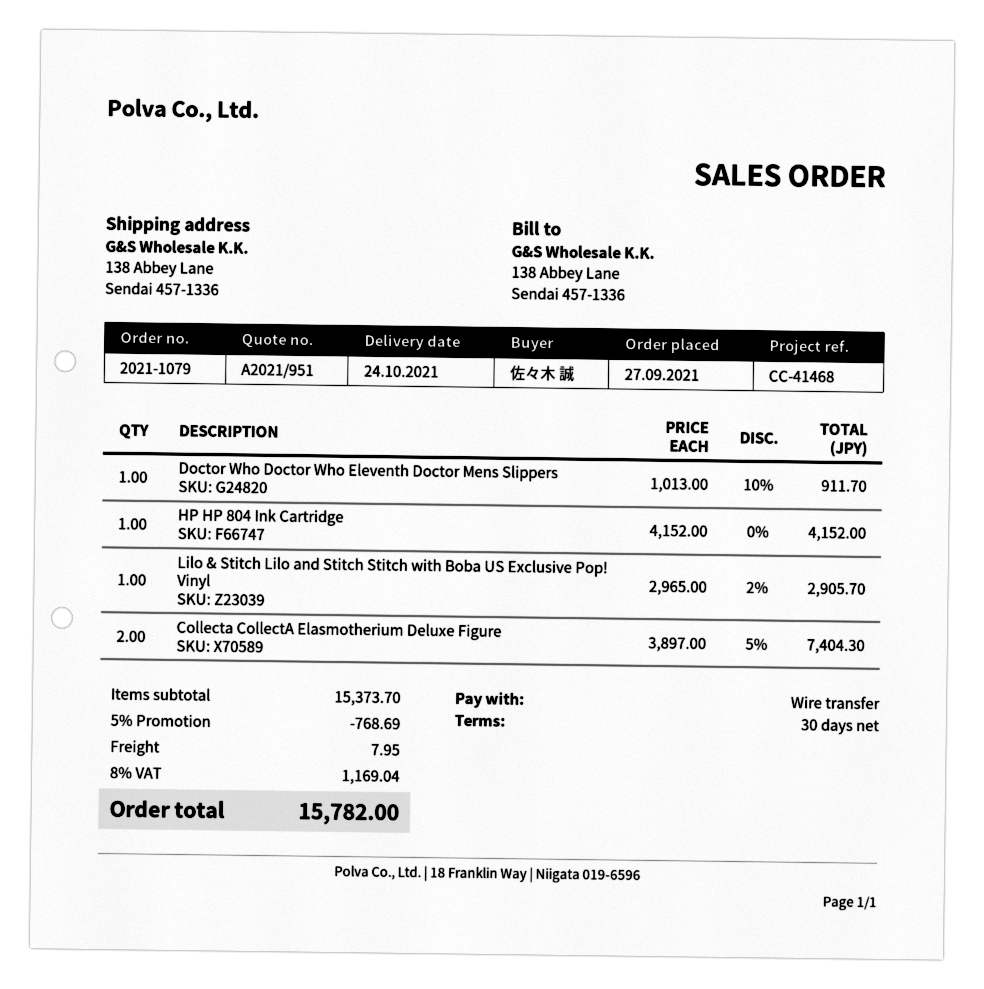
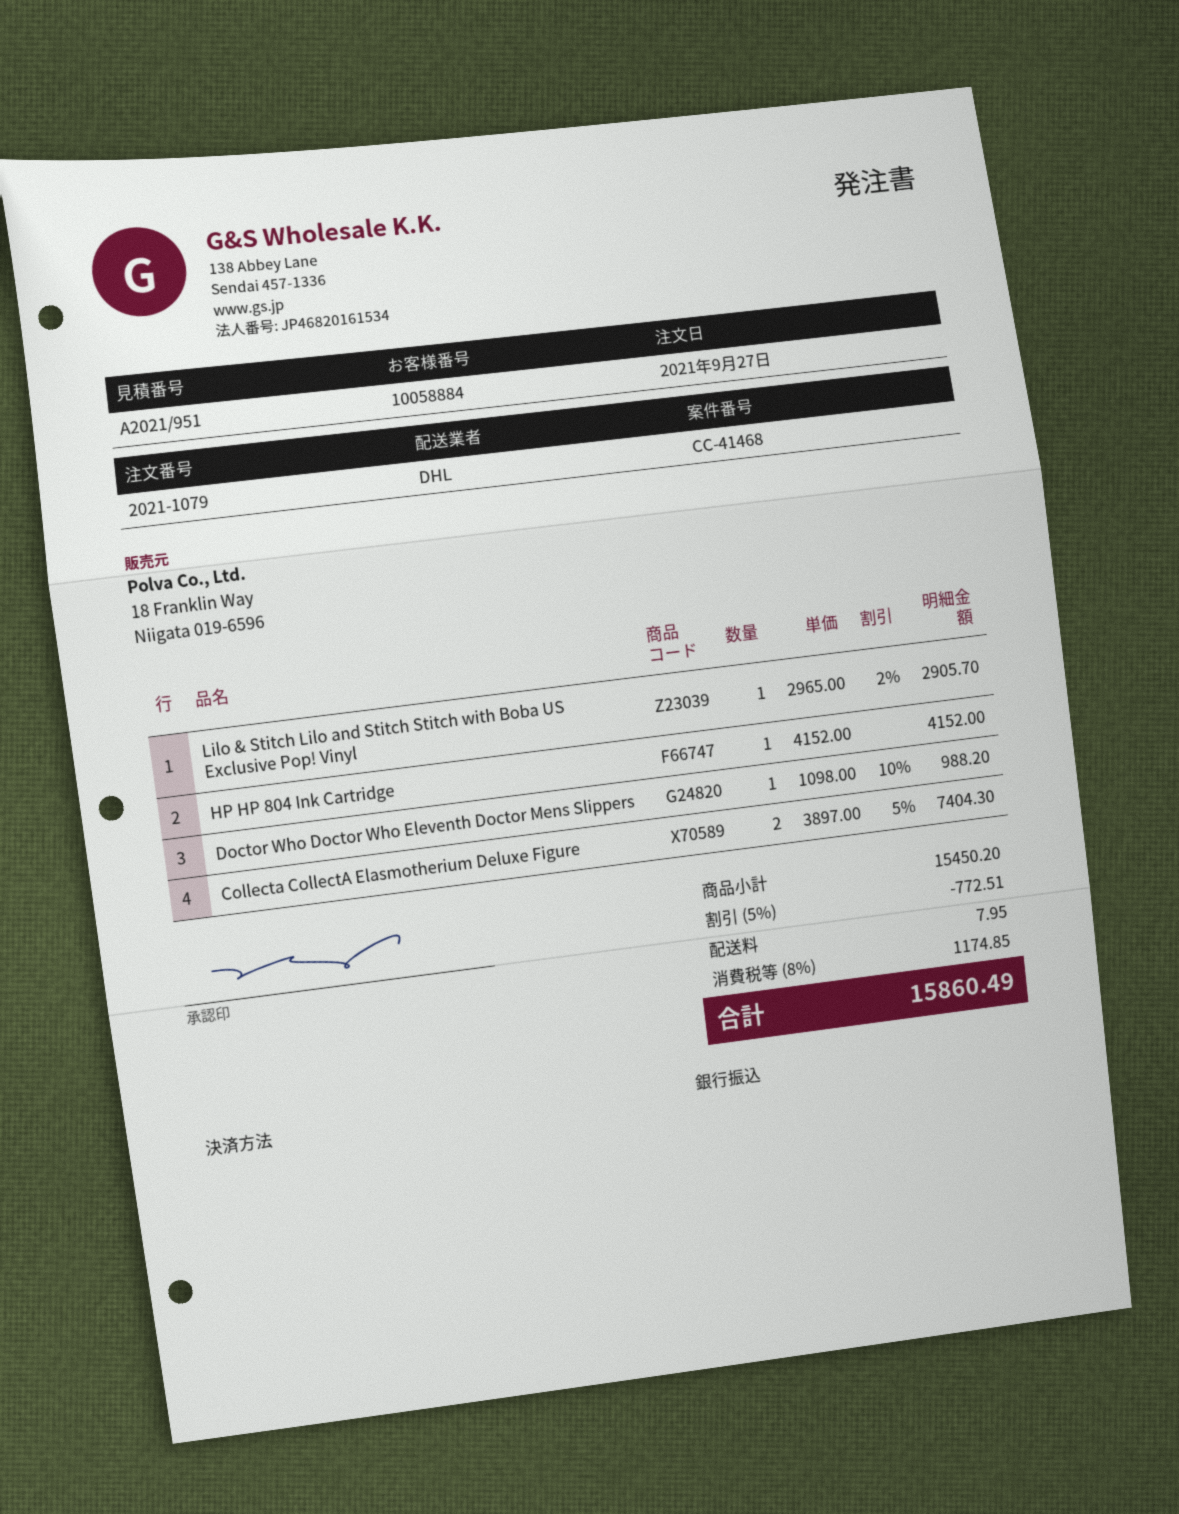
Doctor Who Doctor Who Eleventh Doctor Mens Slippers: 1 x 1013.00 - 10% = 911.70 -> 1 x 1098.00 - 10% = 988.20
subtotal: 15373.70 -> 15450.20
discount: 5% = 768.69 -> 5% = 772.51
tax: 8% = 1169.04 -> 8% = 1174.85
total: 15782.00 -> 15860.49

